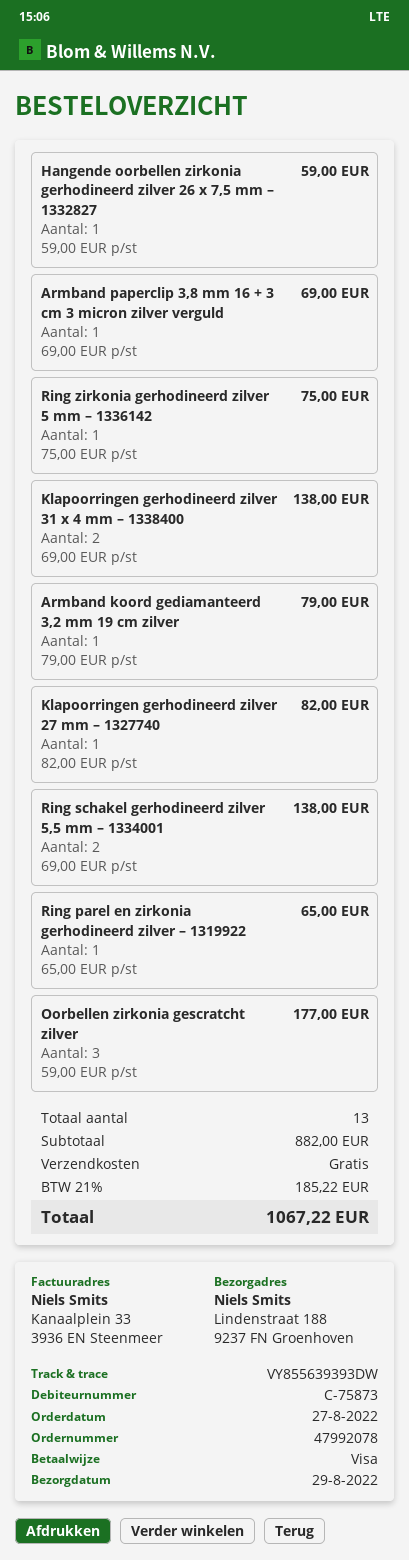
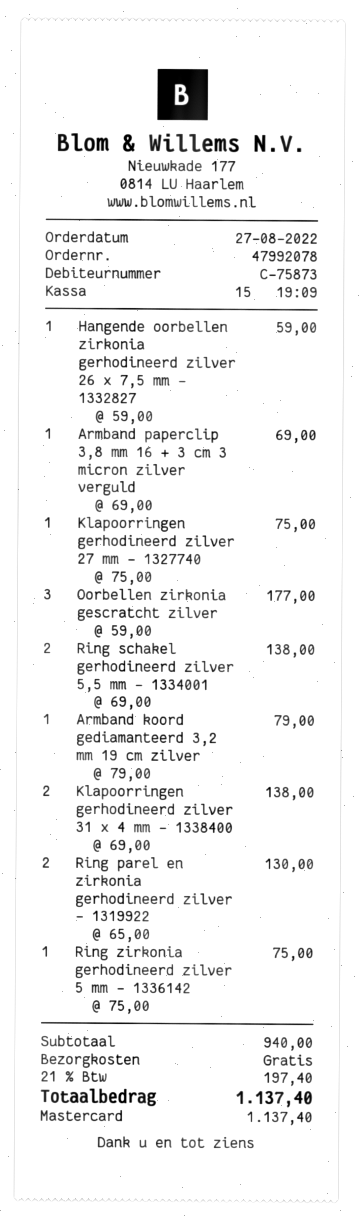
payment method: Visa -> Mastercard
Klapoorringen gerhodineerd zilver 27 mm – 1327740: 1 x 82.00 = 82.00 -> 1 x 75.00 = 75.00
Ring parel en zirkonia gerhodineerd zilver – 1319922: 1 x 65.00 = 65.00 -> 2 x 65.00 = 130.00
subtotal: 882.00 -> 940.00
tax: 21% = 185.22 -> 21% = 197.40
total: 1067.22 -> 1137.40

